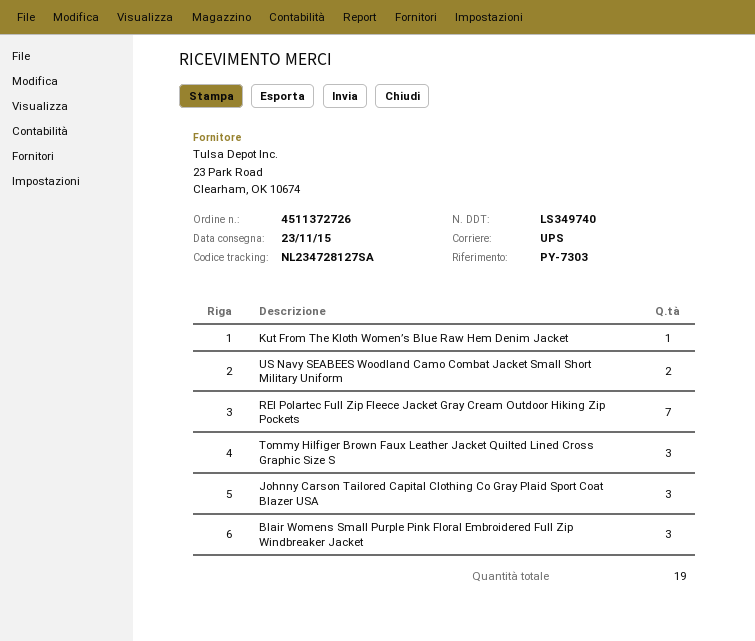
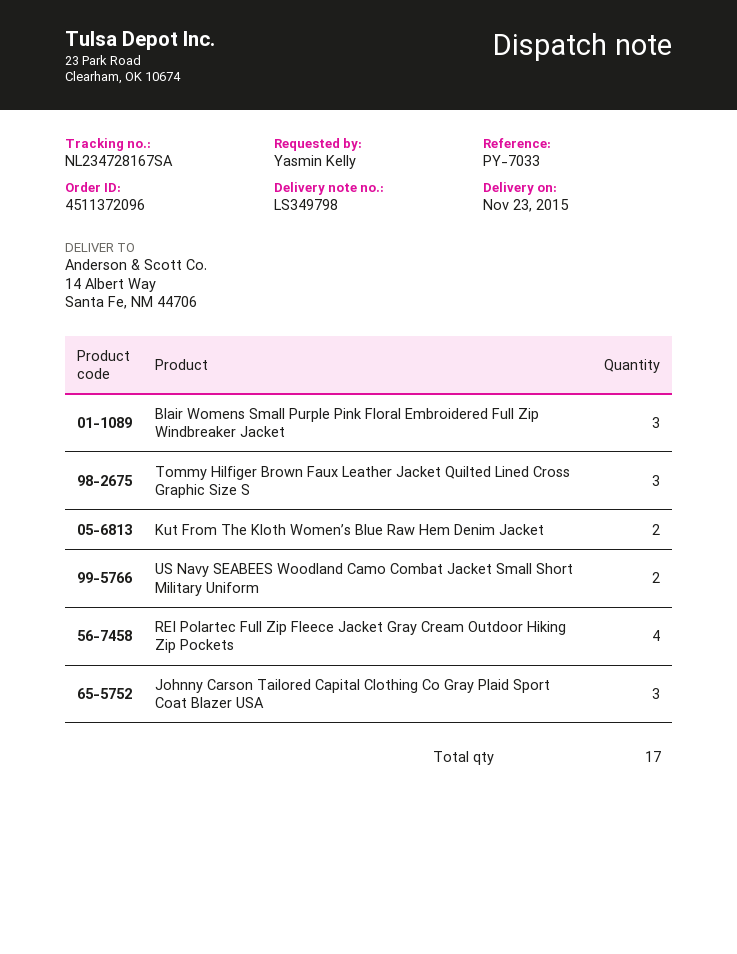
order number: 4511372726 -> 4511372096
delivery note number: LS349740 -> LS349798
reference: PY-7303 -> PY-7033
tracking number: NL234728127SA -> NL234728167SA
Kut From The Kloth Women’s Blue Raw Hem Denim Jacket: 1 -> 2
REI Polartec Full Zip Fleece Jacket Gray Cream Outdoor Hiking Zip Pockets: 7 -> 4
total quantity: 19 -> 17

